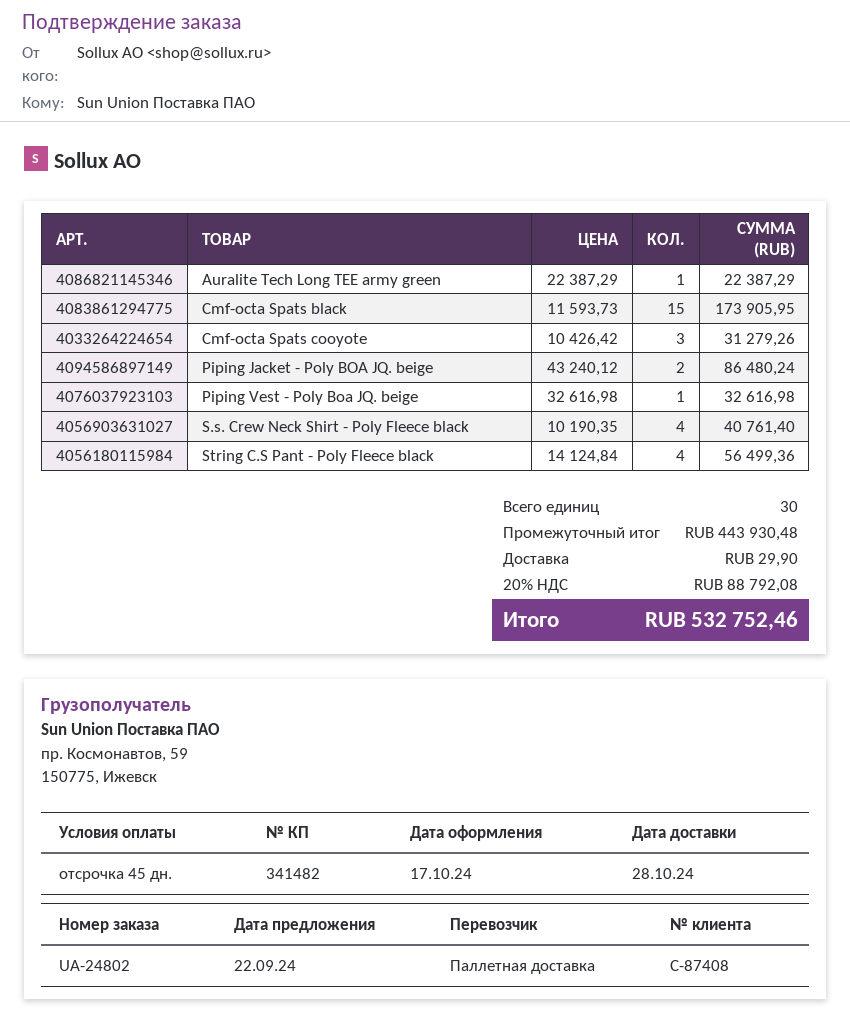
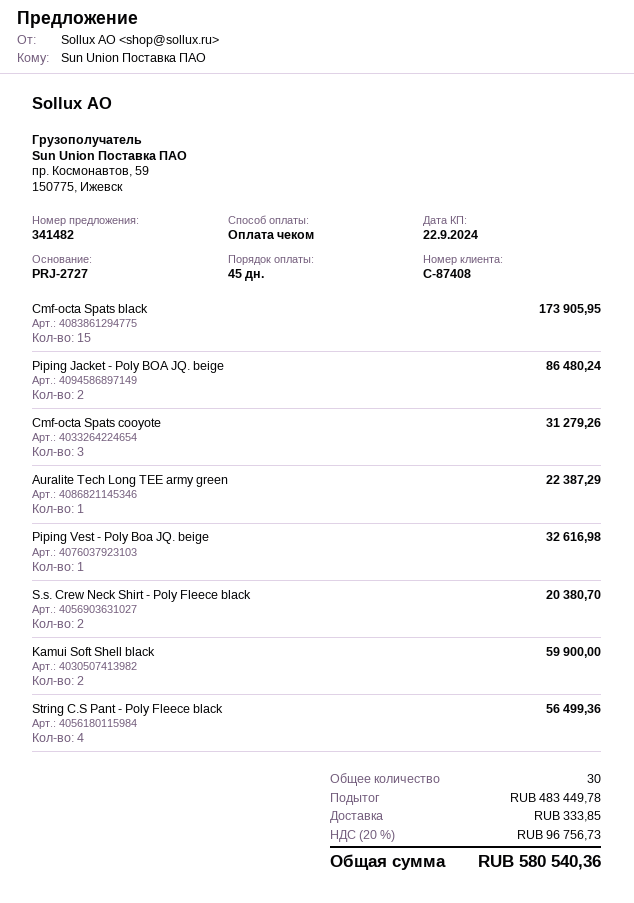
S.s. Crew Neck Shirt - Poly Fleece black: 4 for 40761.40 -> 2 for 20380.70
Kamui Soft Shell black: none -> 2 for 59900.00
subtotal: 443930.48 -> 483449.78
shipping: 29.90 -> 333.85
tax: 20% = 88792.08 -> 20% = 96756.73
total: 532752.46 -> 580540.36

